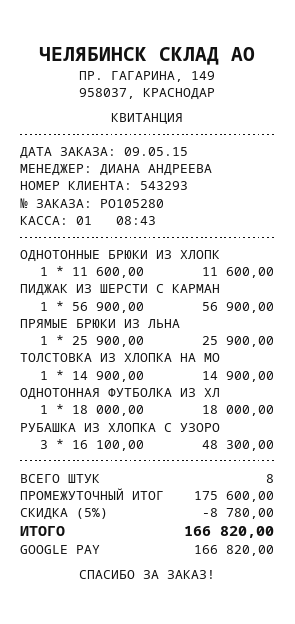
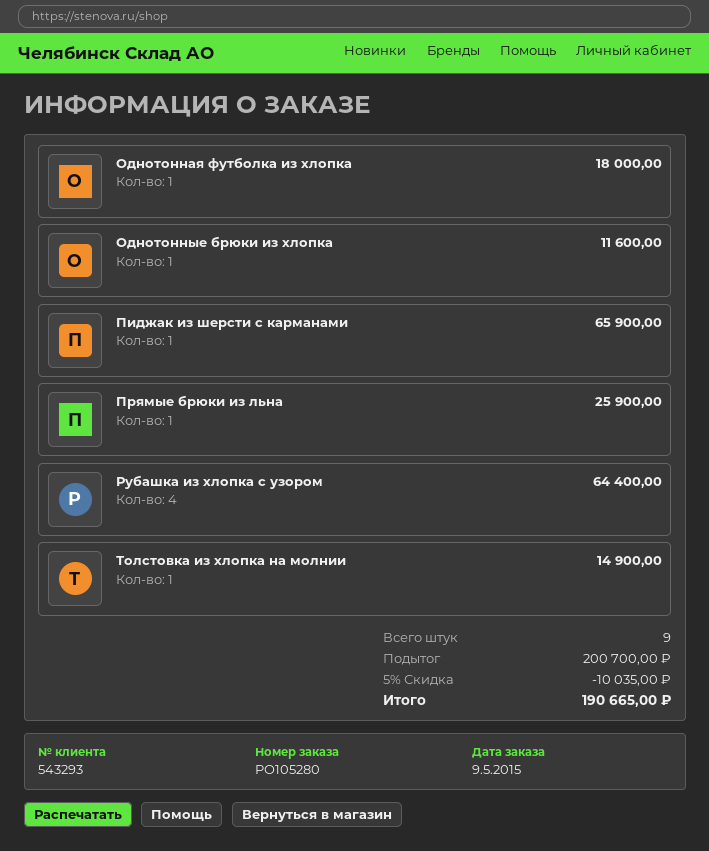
ПИДЖАК ИЗ ШЕРСТИ С КАРМАН: 1 for 56900.00 -> 1 for 65900.00
РУБАШКА ИЗ ХЛОПКА С УЗОРО: 3 for 48300.00 -> 4 for 64400.00
total quantity: 8 -> 9
subtotal: 175600.00 -> 200700.00
discount: 5% = 8780.00 -> 5% = 10035.00
total: 166820.00 -> 190665.00

